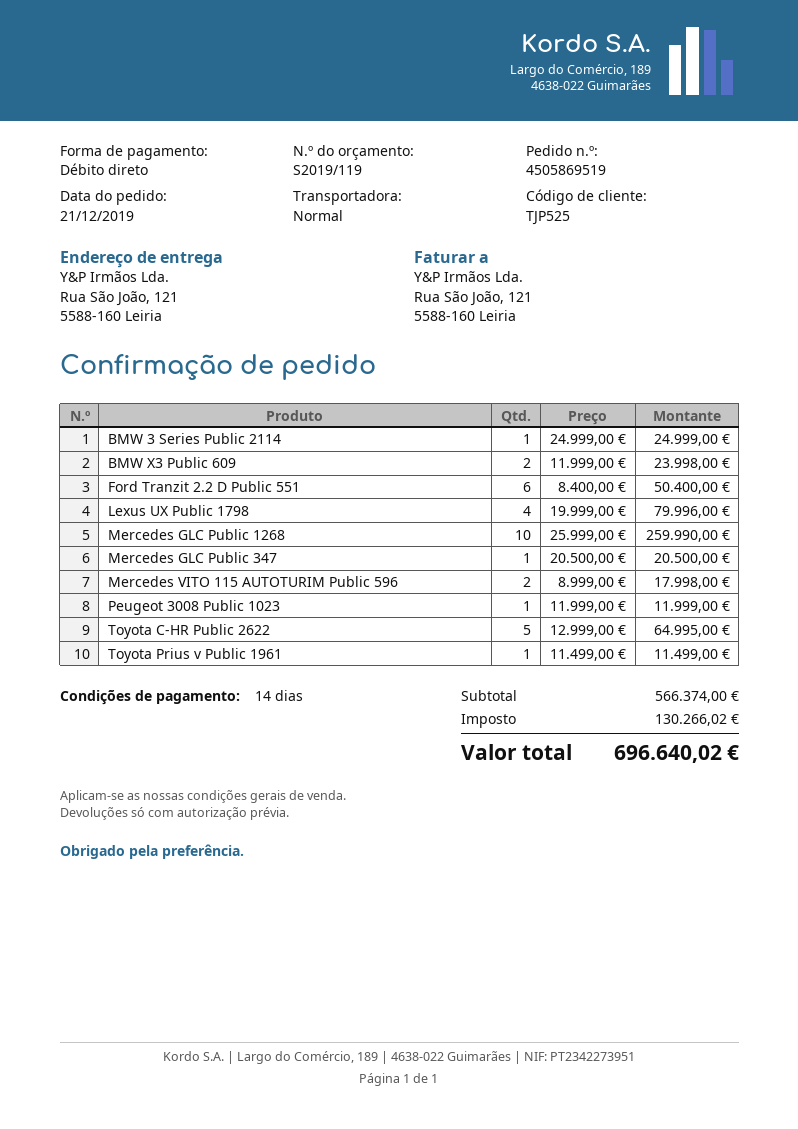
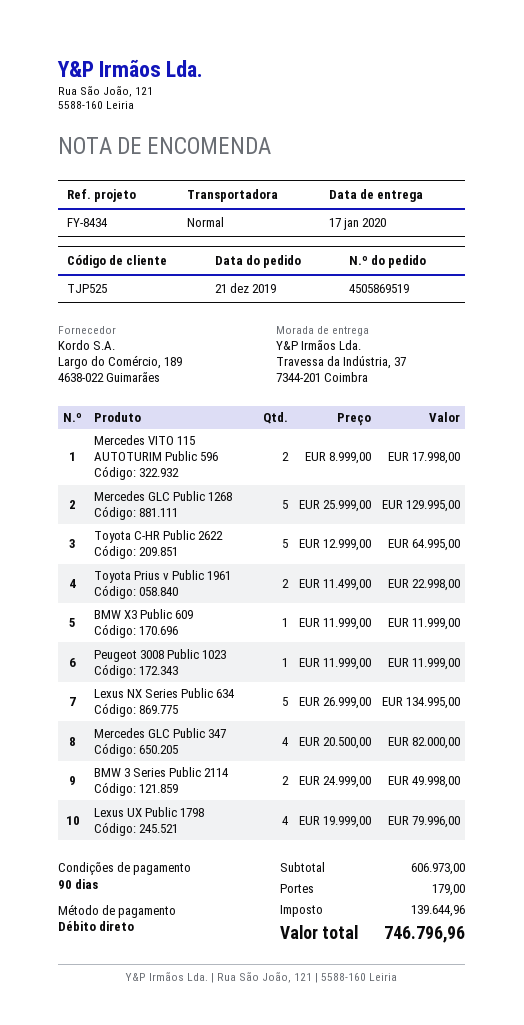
payment terms: 14 days -> 90 days
ship to: Rua São João, 121, 5588-160 Leiria -> Travessa da Indústria, 37, 7344-201 Coimbra
BMW 3 Series Public 2114: 1 x 24999.00 = 24999.00 -> 2 x 24999.00 = 49998.00
BMW X3 Public 609: 2 x 11999.00 = 23998.00 -> 1 x 11999.00 = 11999.00
Ford Tranzit 2.2 D Public 551: 6 x 8400.00 = 50400.00 -> none
Mercedes GLC Public 1268: 10 x 25999.00 = 259990.00 -> 5 x 25999.00 = 129995.00
Mercedes GLC Public 347: 1 x 20500.00 = 20500.00 -> 4 x 20500.00 = 82000.00
Toyota Prius v Public 1961: 1 x 11499.00 = 11499.00 -> 2 x 11499.00 = 22998.00
Lexus NX Series Public 634: none -> 5 x 26999.00 = 134995.00
subtotal: 566374.00 -> 606973.00
shipping: none -> 179.00
tax: 130266.02 -> 139644.96
total: 696640.02 -> 746796.96

